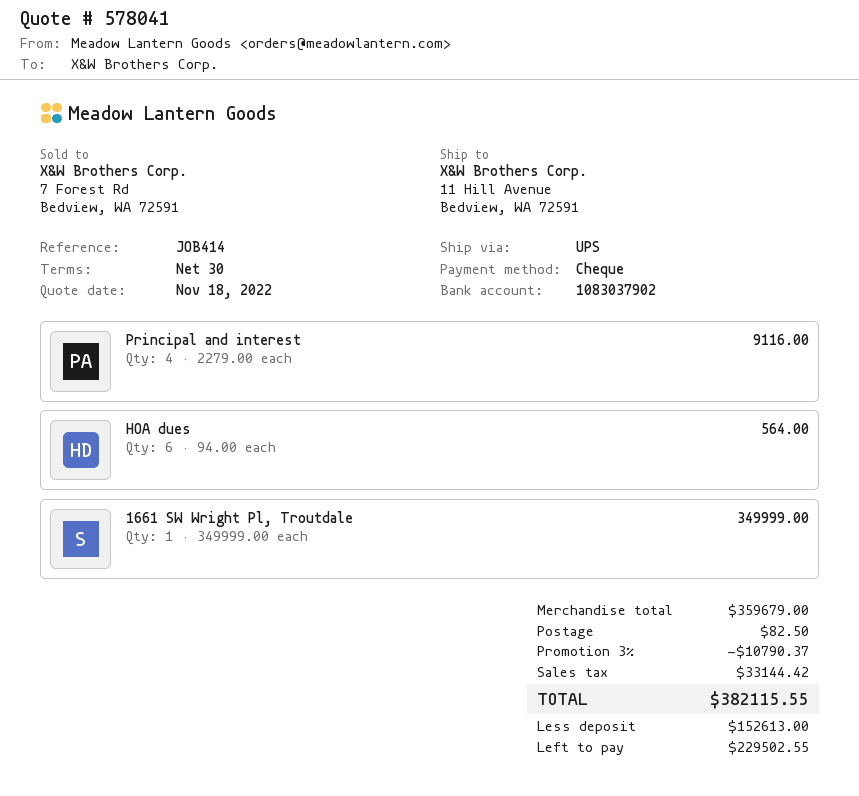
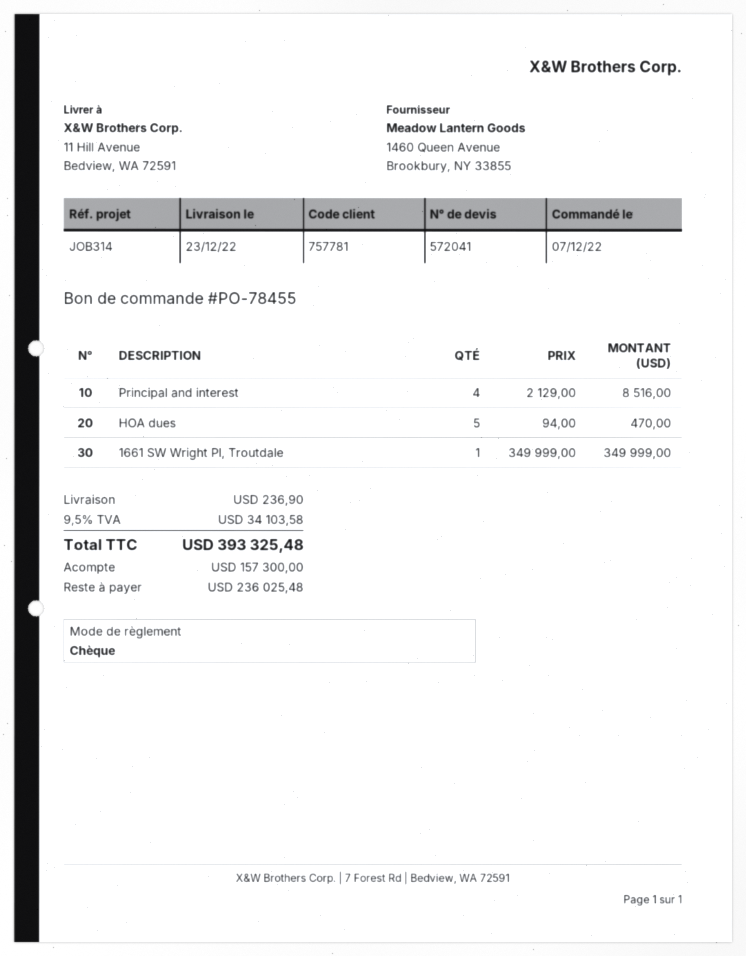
quote number: 578041 -> 572041
reference: JOB414 -> JOB314
Principal and interest: 4 x 2279.00 = 9116.00 -> 4 x 2129.00 = 8516.00
HOA dues: 6 x 94.00 = 564.00 -> 5 x 94.00 = 470.00
discount: 3% = 10790.37 -> none
shipping: 82.50 -> 236.90
tax: 33144.42 -> 34103.58
total: 382115.55 -> 393325.48
deposit: 152613.00 -> 157300.00
balance: 229502.55 -> 236025.48

